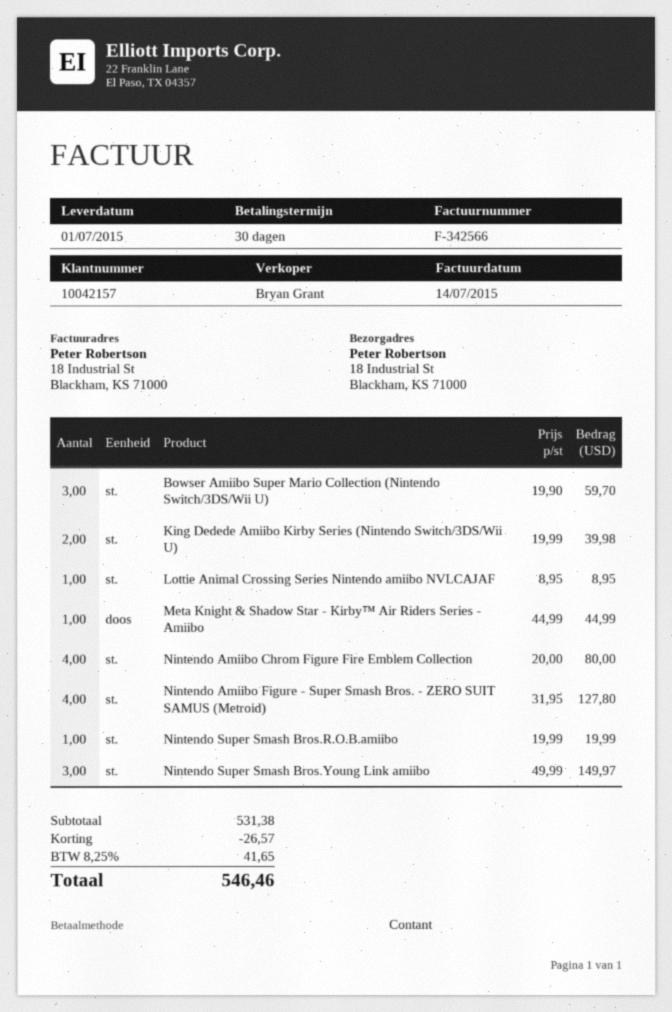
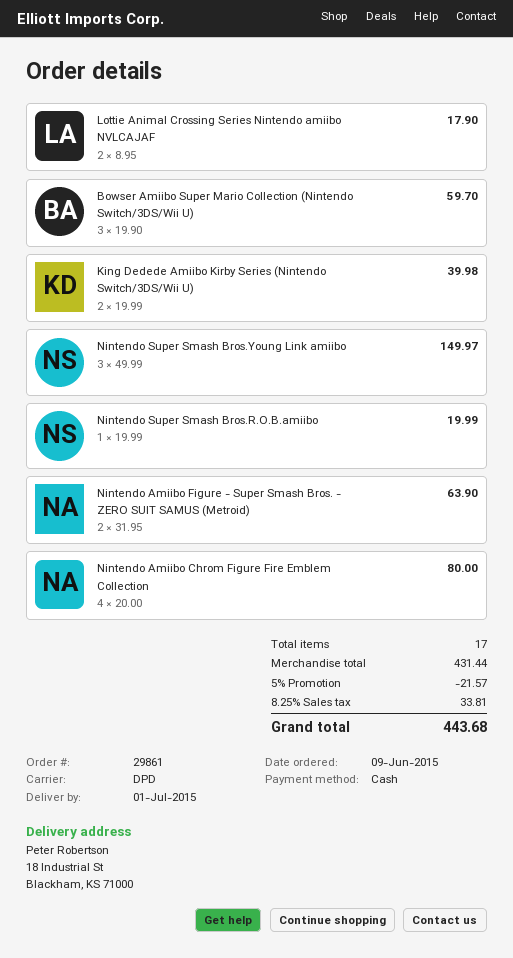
Lottie Animal Crossing Series Nintendo amiibo NVLCAJAF: 1 x 8.95 = 8.95 -> 2 x 8.95 = 17.90
Meta Knight & Shadow Star - Kirby™ Air Riders Series - Amiibo: 1 x 44.99 = 44.99 -> none
Nintendo Amiibo Figure - Super Smash Bros. - ZERO SUIT SAMUS (Metroid): 4 x 31.95 = 127.80 -> 2 x 31.95 = 63.90
subtotal: 531.38 -> 431.44
discount: 26.57 -> 21.57
tax: 8.25% = 41.65 -> 8.25% = 33.81
total: 546.46 -> 443.68

